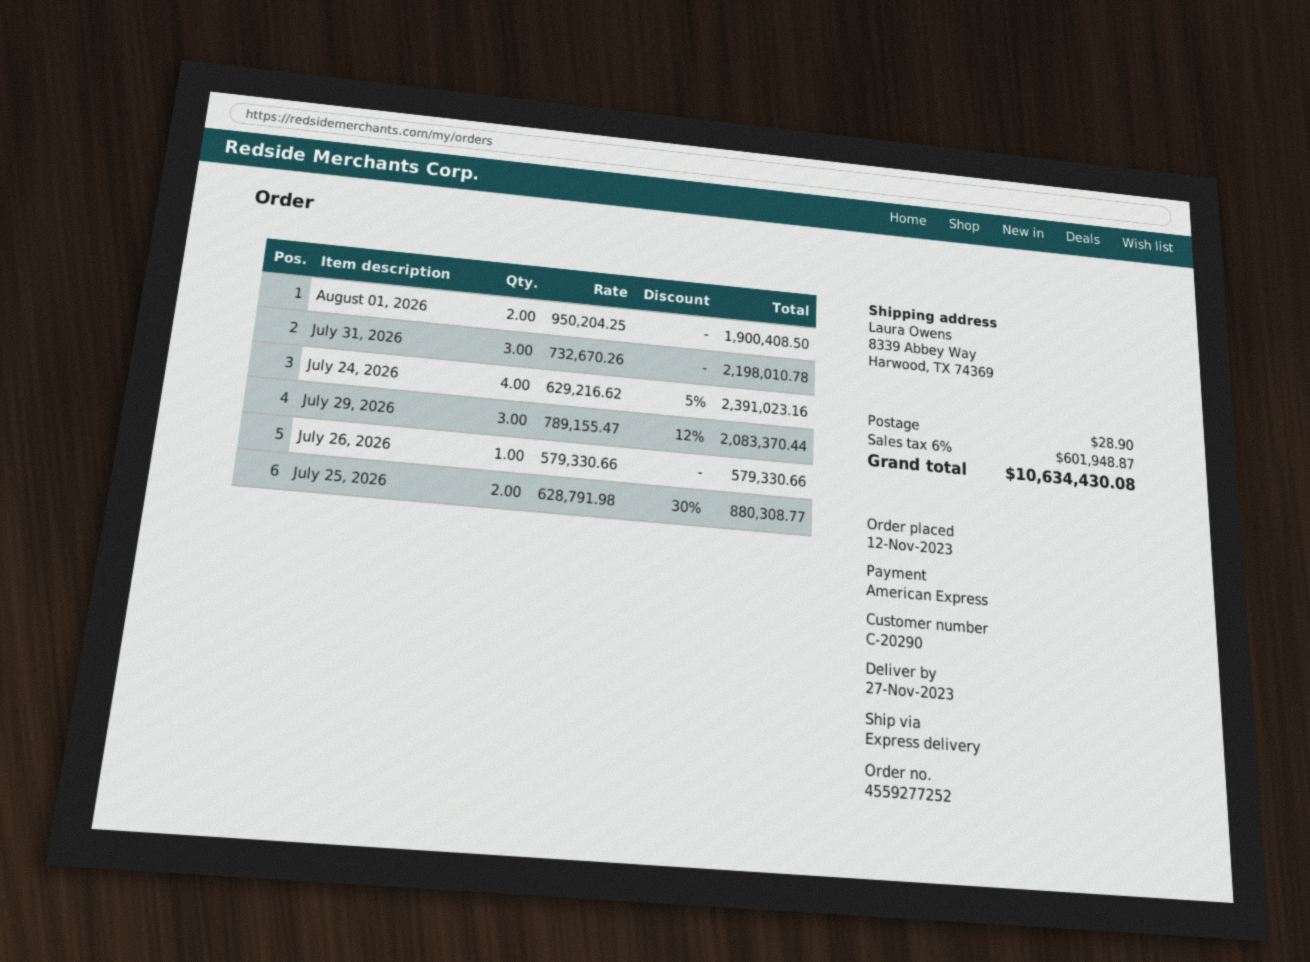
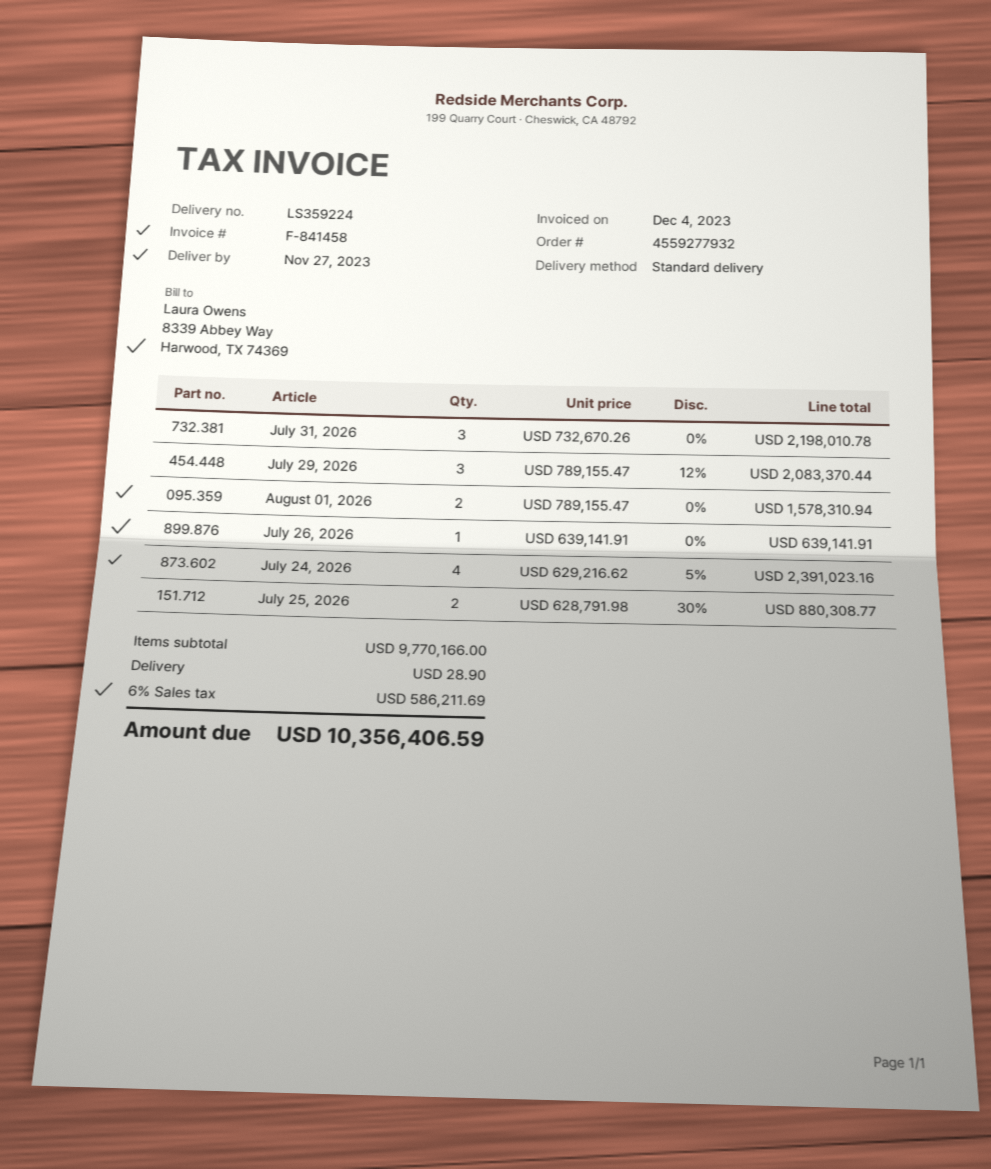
order number: 4559277252 -> 4559277932
shipping method: express -> standard
August 01, 2026: 2 x 950204.25 = 1900408.50 -> 2 x 789155.47 = 1578310.94
July 26, 2026: 1 x 579330.66 = 579330.66 -> 1 x 639141.91 = 639141.91
tax: 6% = 601948.87 -> 6% = 586211.69
total: 10634430.08 -> 10356406.59

